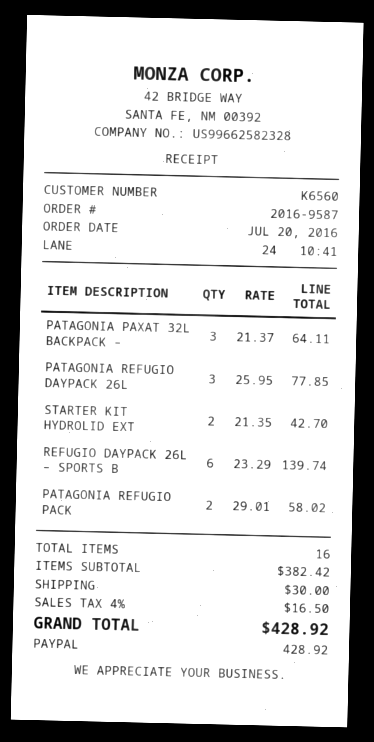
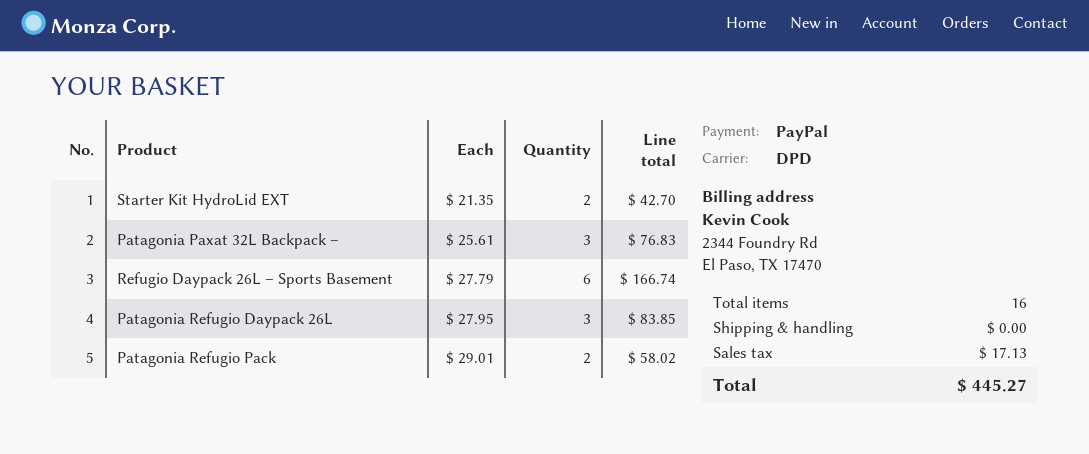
PATAGONIA PAXAT 32L BACKPACK –: 3 x 21.37 = 64.11 -> 3 x 25.61 = 76.83
PATAGONIA REFUGIO DAYPACK 26L: 3 x 25.95 = 77.85 -> 3 x 27.95 = 83.85
REFUGIO DAYPACK 26L – SPORTS B: 6 x 23.29 = 139.74 -> 6 x 27.79 = 166.74
shipping: 30.00 -> 0.00
tax: 16.50 -> 17.13
total: 428.92 -> 445.27

